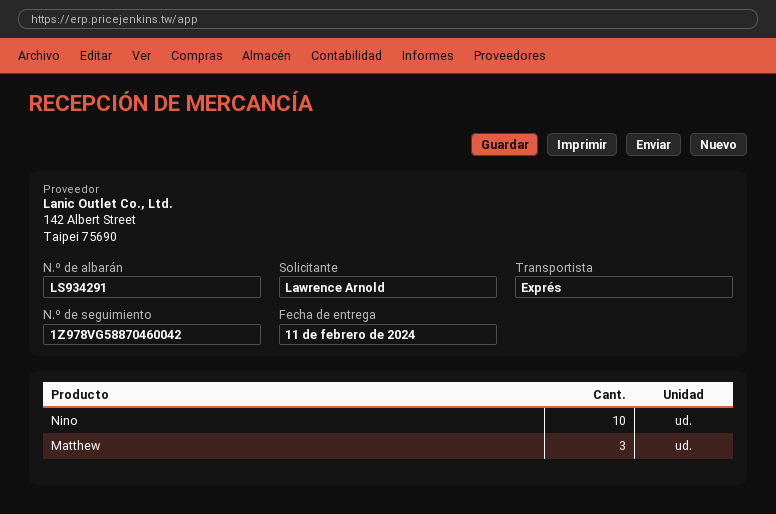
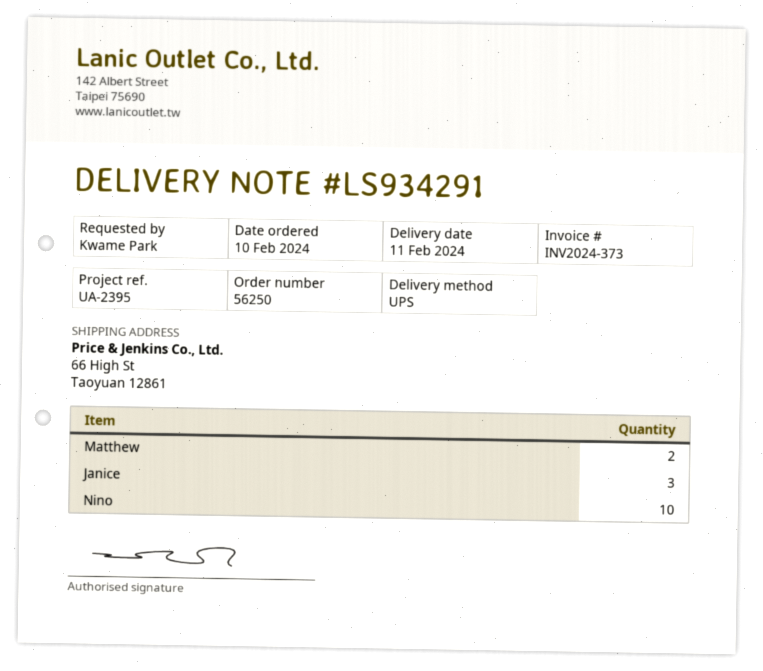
ordered by: Lawrence Arnold -> Kwame Park
shipping method: express -> UPS
Matthew: 3 -> 2
Janice: none -> 3

